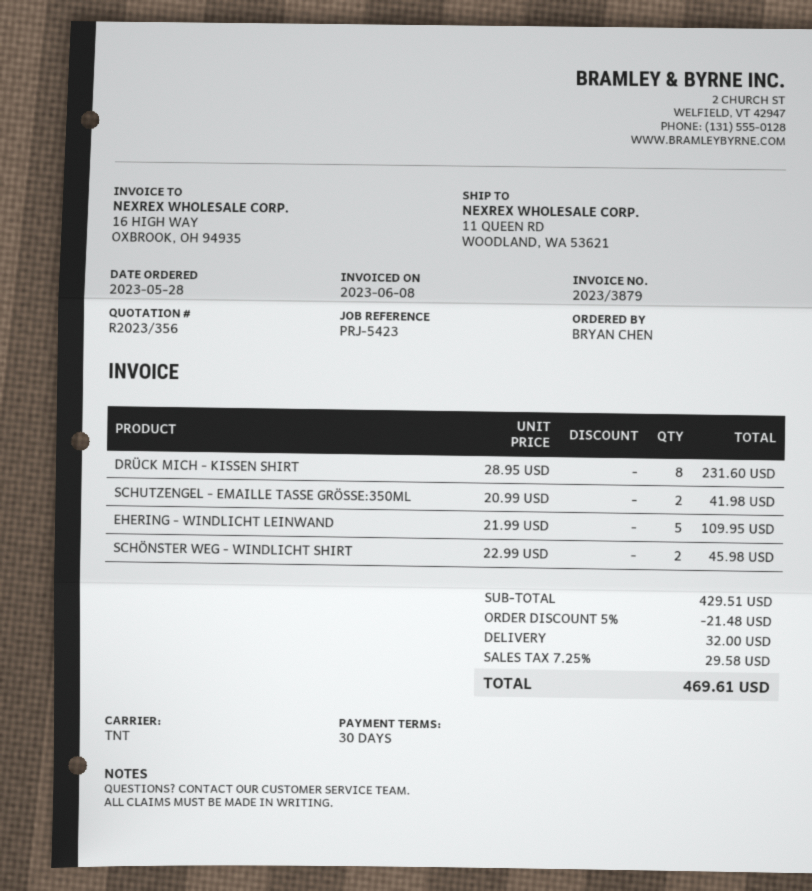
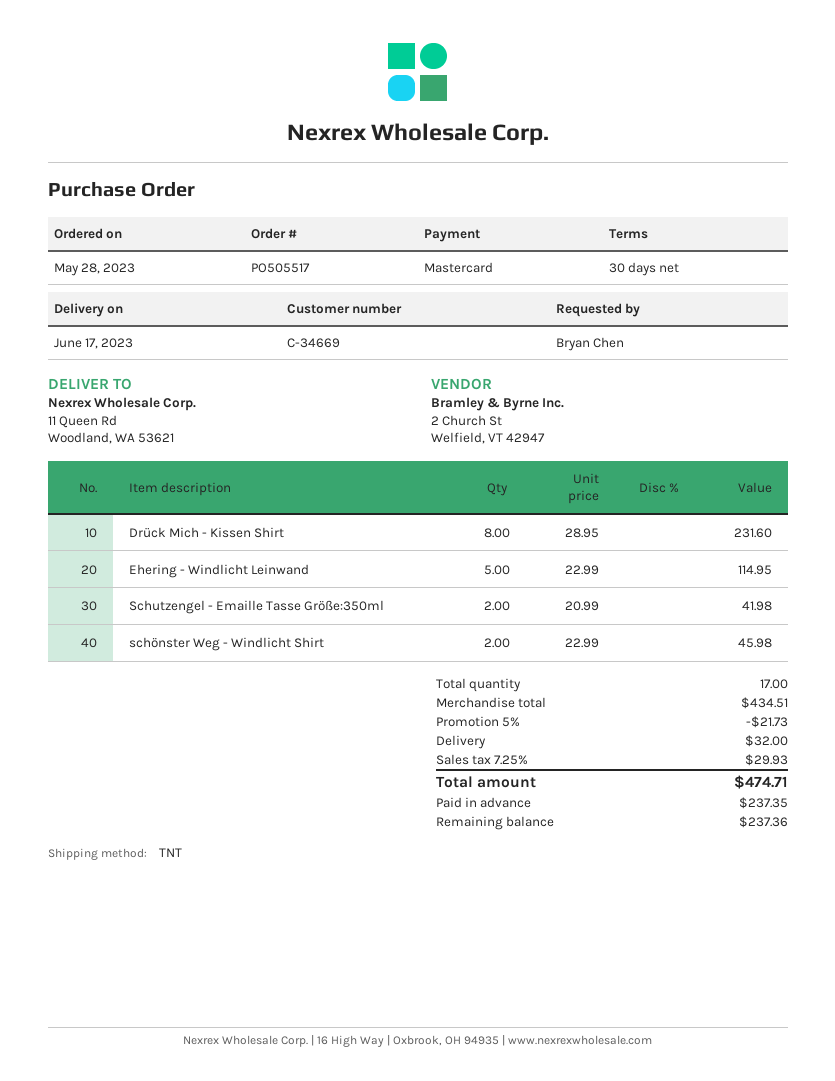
EHERING - WINDLICHT LEINWAND: 5 x 21.99 = 109.95 -> 5 x 22.99 = 114.95
subtotal: 429.51 -> 434.51
discount: 5% = 21.48 -> 5% = 21.73
tax: 7.25% = 29.58 -> 7.25% = 29.93
total: 469.61 -> 474.71

